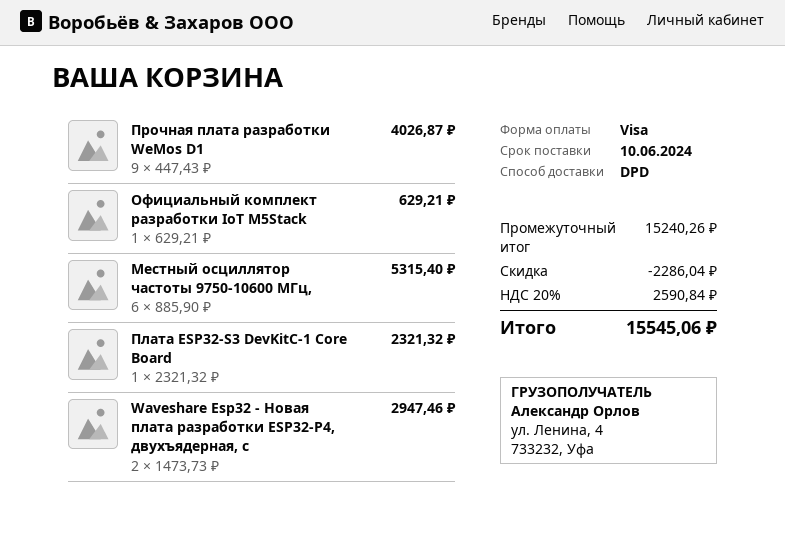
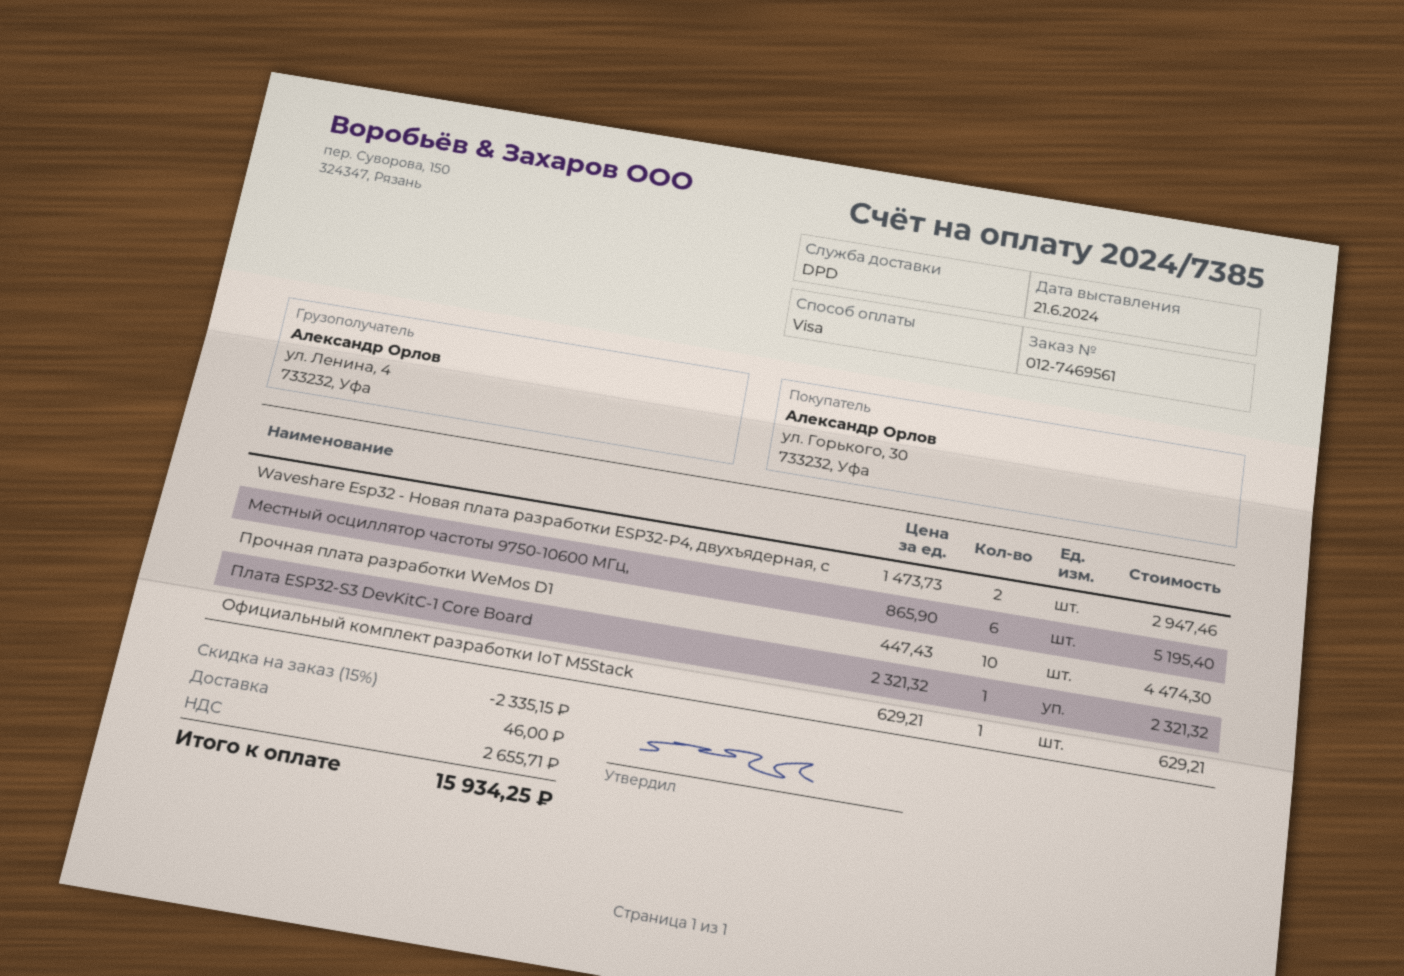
Прочная плата разработки WeMos D1: 9 x 447.43 = 4026.87 -> 10 x 447.43 = 4474.30
Местный осциллятор частоты 9750-10600 МГц,: 6 x 885.90 = 5315.40 -> 6 x 865.90 = 5195.40
discount: 2286.04 -> 2335.15
shipping: none -> 46.00
tax: 2590.84 -> 2655.71
total: 15545.06 -> 15934.25

